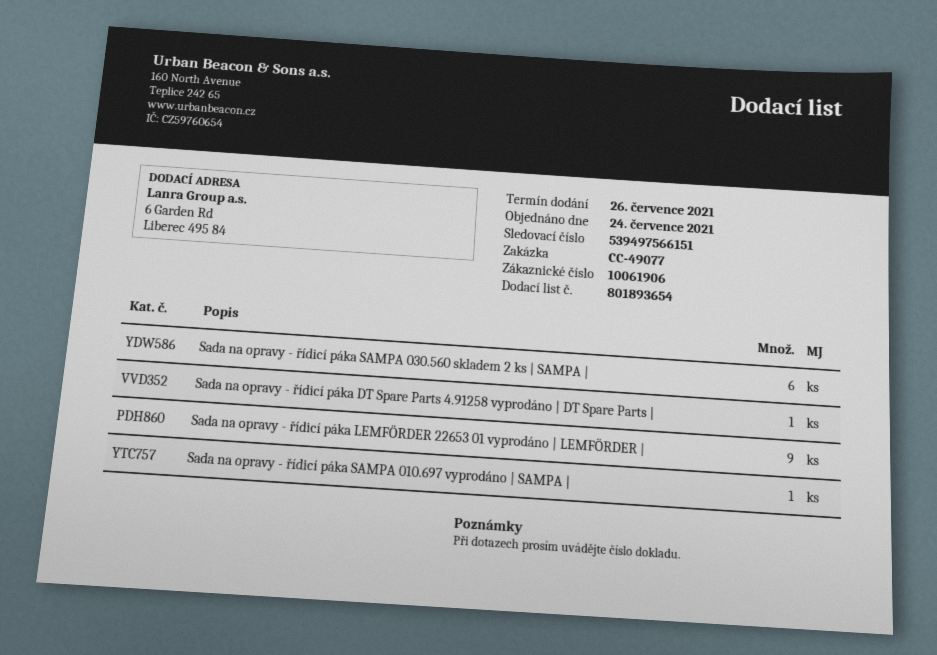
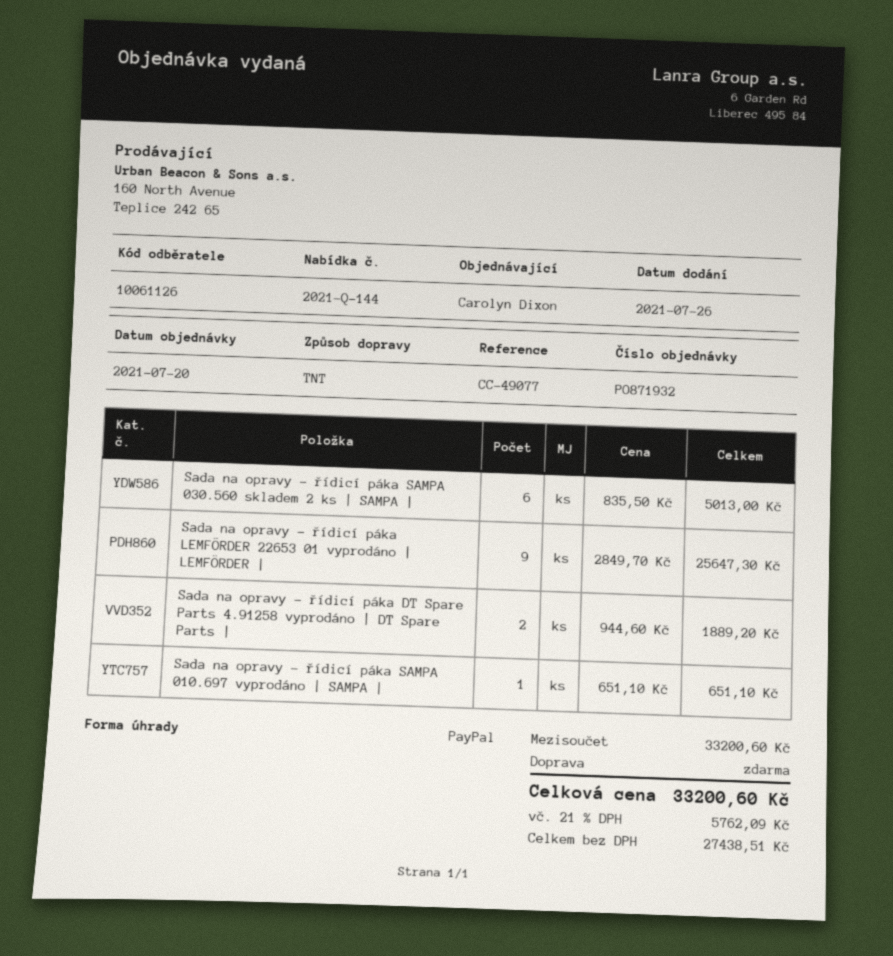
order date: 2021-07-24 -> 2021-07-20
customer number: 10061906 -> 10061126
Sada na opravy - řídicí páka DT Spare Parts 4.91258 vyprodáno | DT Spare Parts |: 1 -> 2

